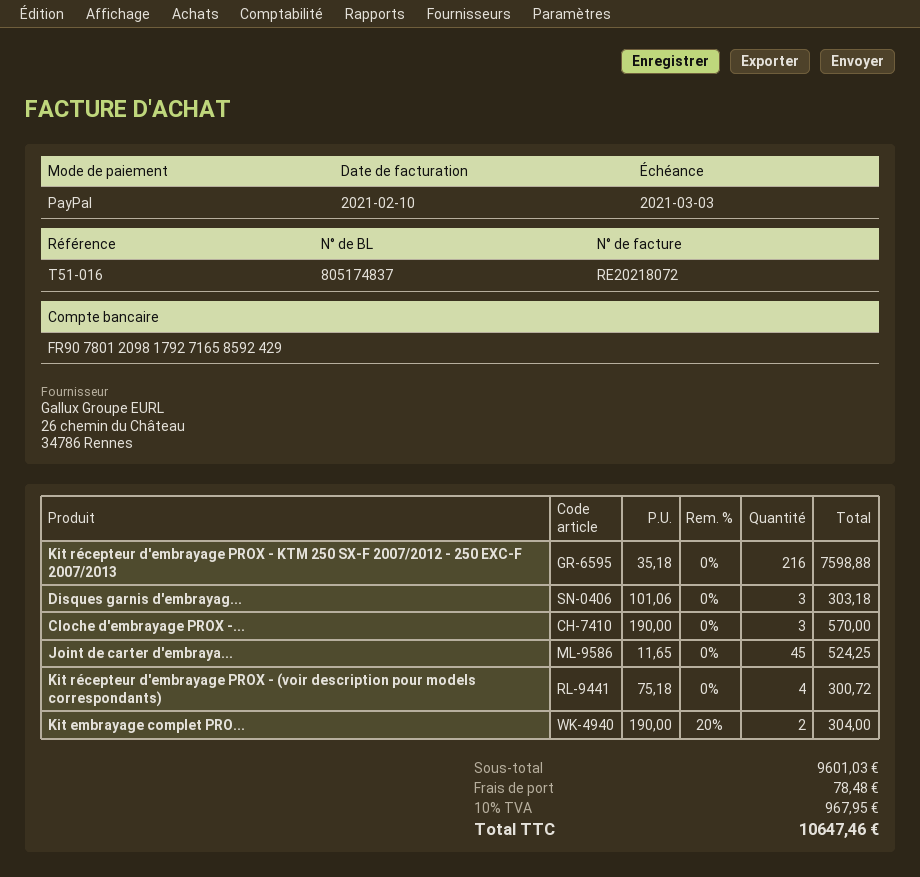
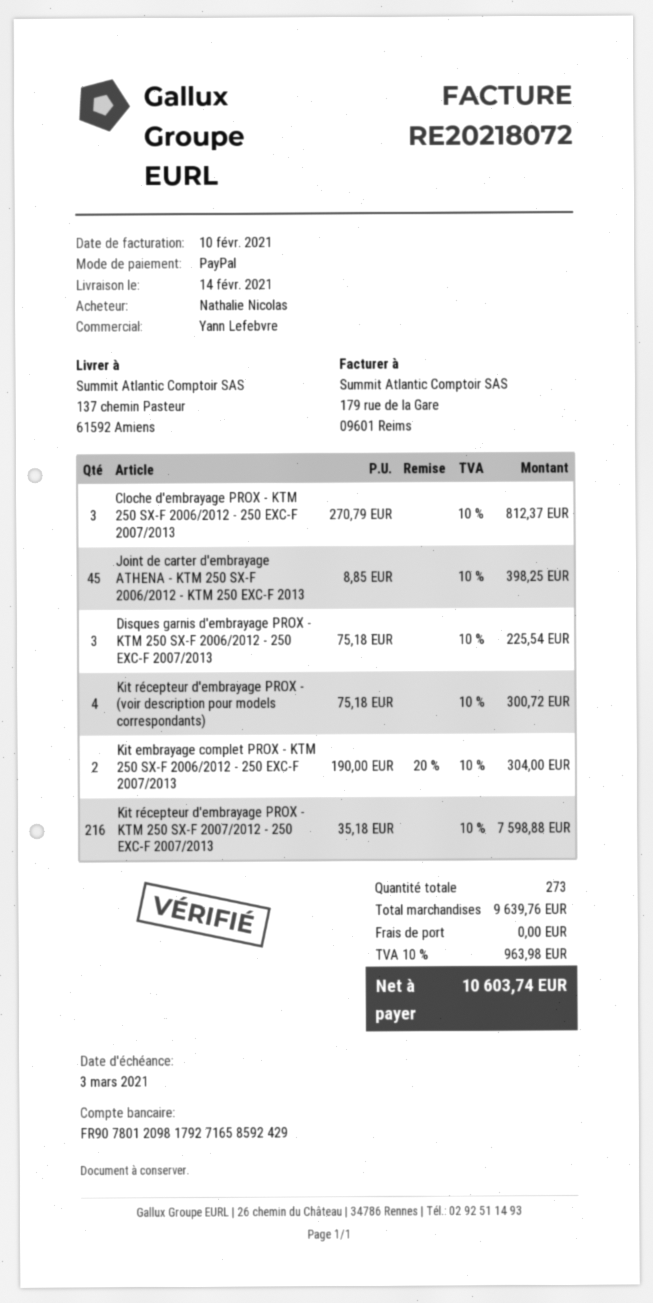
Disques garnis d'embrayag...: 3 x 101.06 = 303.18 -> 3 x 75.18 = 225.54
Cloche d'embrayage PROX -...: 3 x 190.00 = 570.00 -> 3 x 270.79 = 812.37
Joint de carter d'embraya...: 45 x 11.65 = 524.25 -> 45 x 8.85 = 398.25
subtotal: 9601.03 -> 9639.76
shipping: 78.48 -> 0.00
tax: 10% = 967.95 -> 10% = 963.98
total: 10647.46 -> 10603.74

